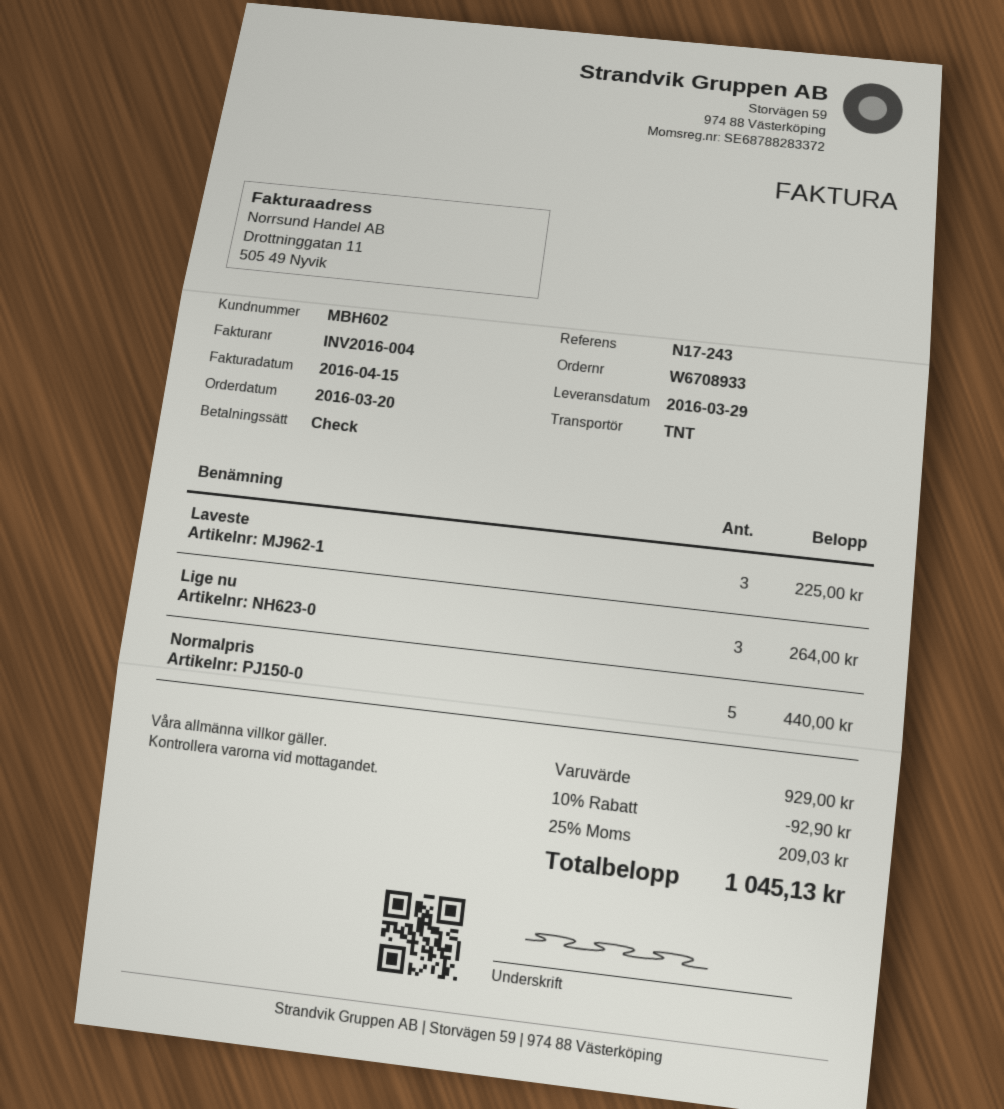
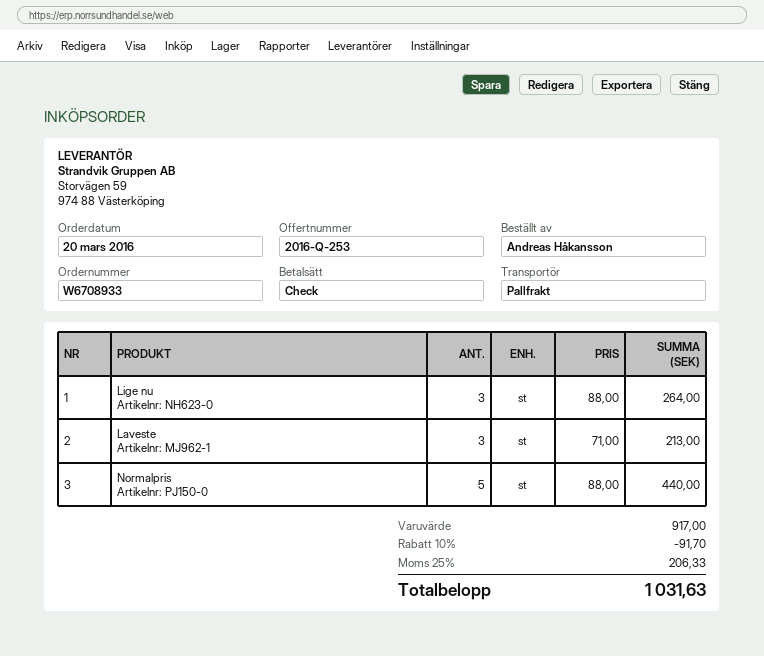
shipping method: TNT -> pallet freight
Laveste: 3 for 225.00 -> 3 for 213.00
subtotal: 929.00 -> 917.00
discount: 10% = 92.90 -> 10% = 91.70
tax: 25% = 209.03 -> 25% = 206.33
total: 1045.13 -> 1031.63

